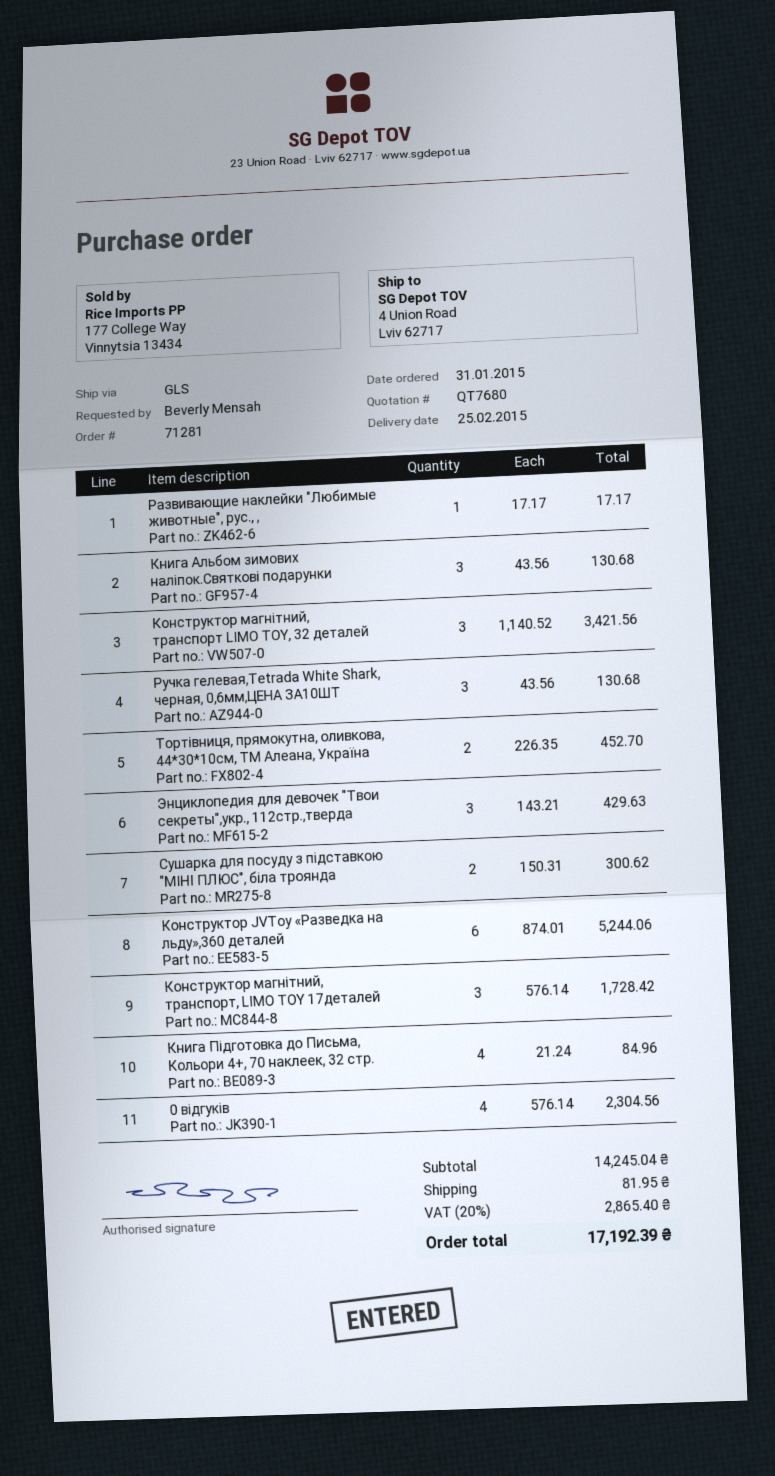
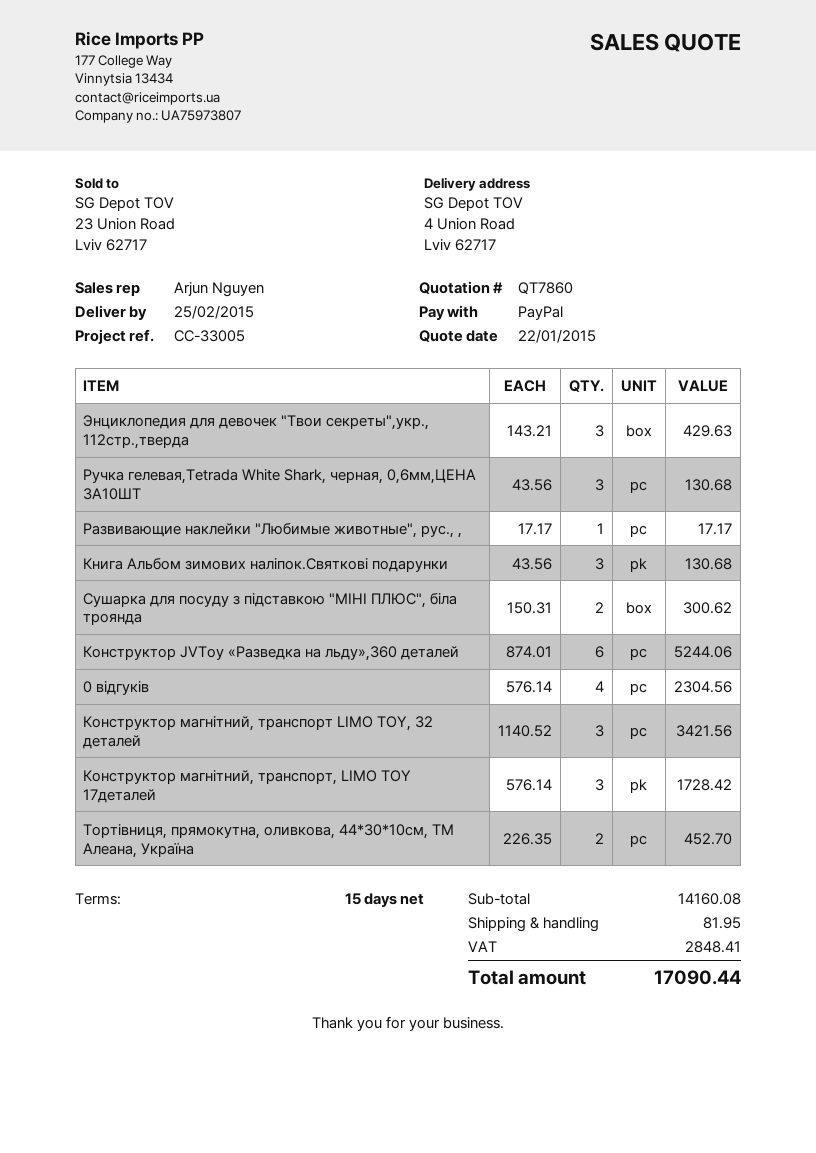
quote number: QT7680 -> QT7860
Книга Підготовка до Письма, Кольори 4+, 70 наклеек, 32 стр.: 4 x 21.24 = 84.96 -> none
subtotal: 14245.04 -> 14160.08
tax: 2865.40 -> 2848.41
total: 17192.39 -> 17090.44

